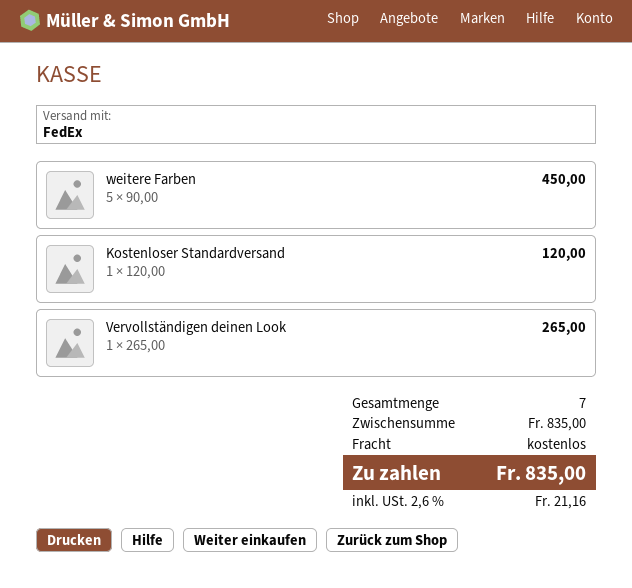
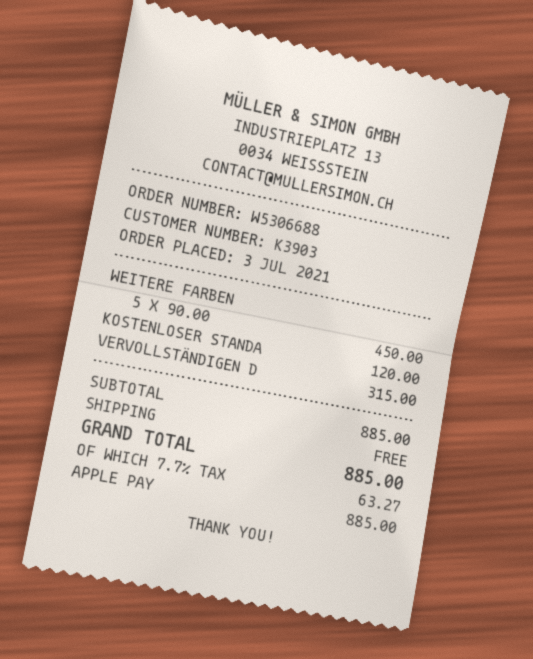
Vervollständigen deinen Look: 1 x 265.00 = 265.00 -> 1 x 315.00 = 315.00
subtotal: 835.00 -> 885.00
tax: 2.6% = 21.16 -> 7.7% = 63.27
total: 835.00 -> 885.00

